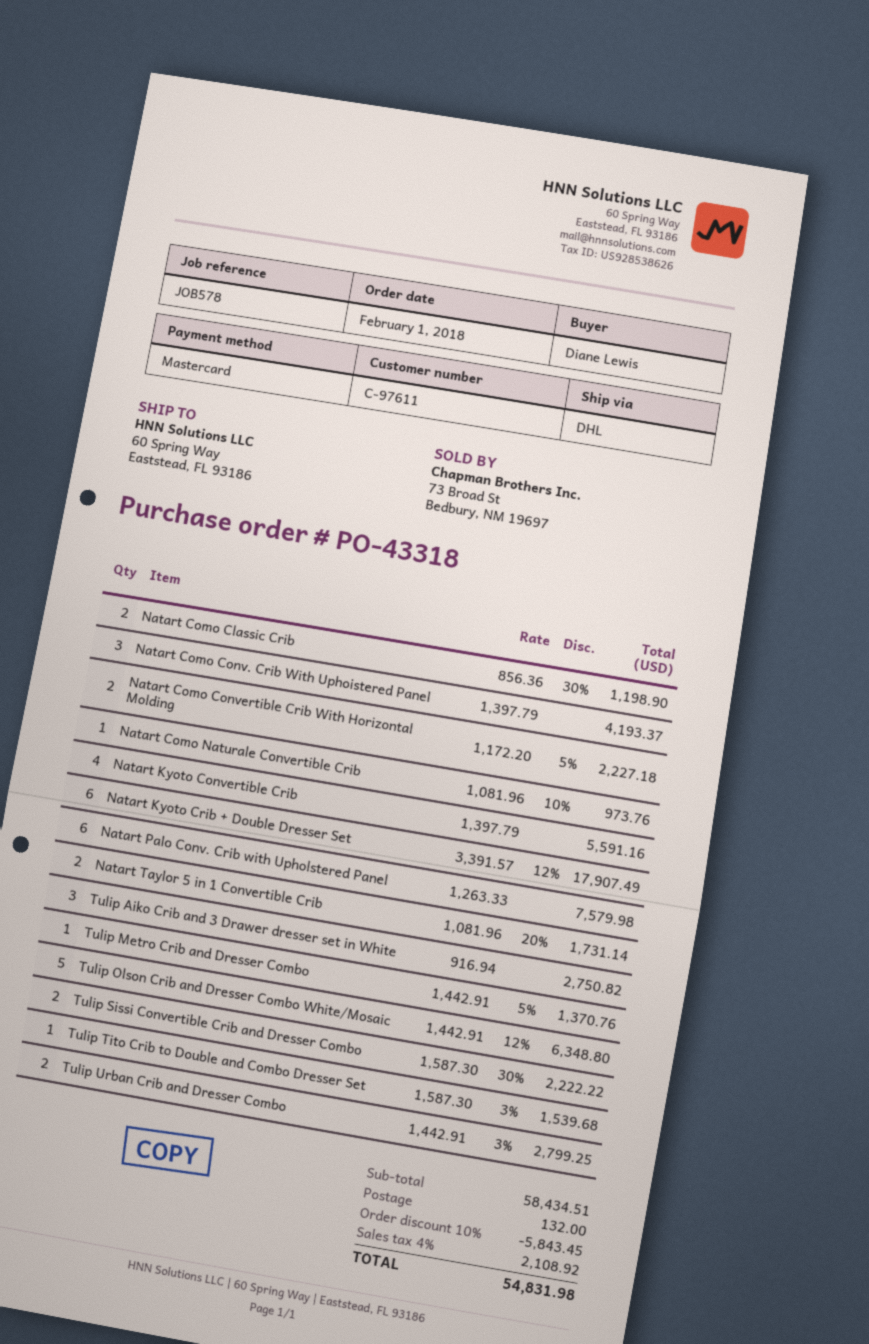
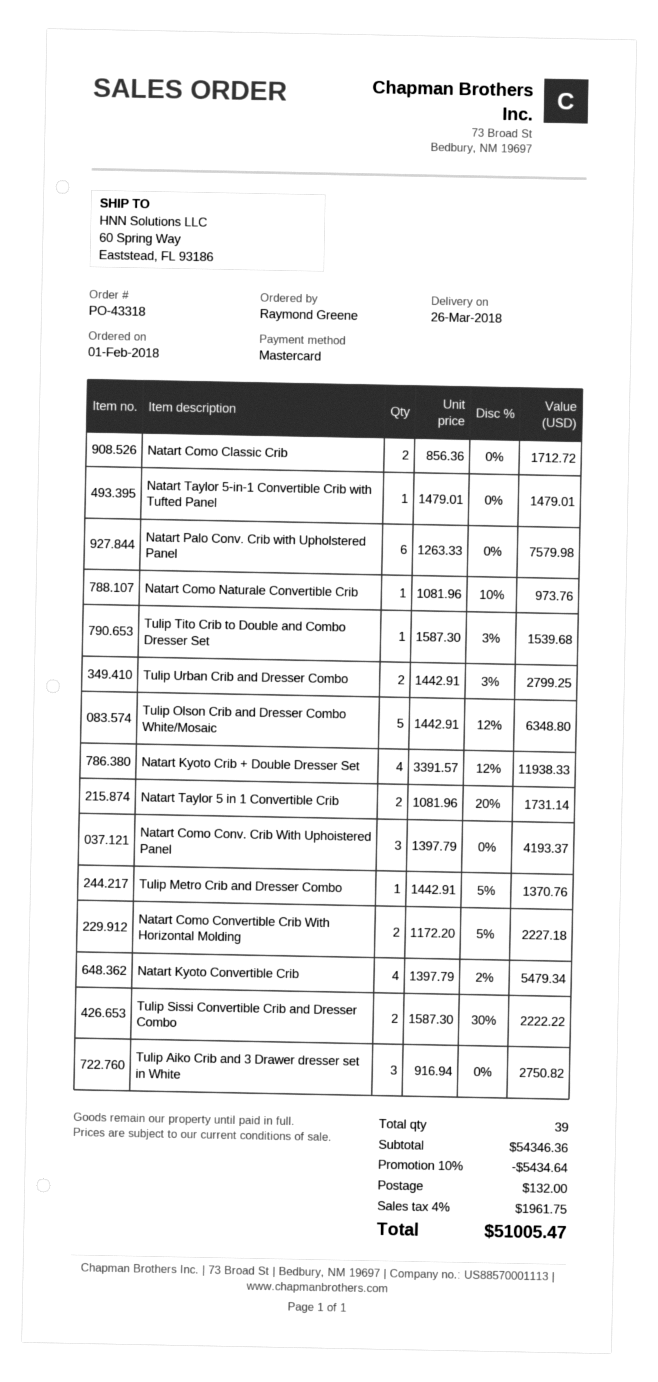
ordered by: Diane Lewis -> Raymond Greene
Natart Como Classic Crib: 2 x 856.36 - 30% = 1198.90 -> 2 x 856.36 = 1712.72
Natart Kyoto Convertible Crib: 4 x 1397.79 = 5591.16 -> 4 x 1397.79 - 2% = 5479.34
Natart Kyoto Crib + Double Dresser Set: 6 x 3391.57 - 12% = 17907.49 -> 4 x 3391.57 - 12% = 11938.33
Natart Taylor 5-in-1 Convertible Crib with Tufted Panel: none -> 1 x 1479.01 = 1479.01
subtotal: 58434.51 -> 54346.36
discount: 10% = 5843.45 -> 10% = 5434.64
tax: 4% = 2108.92 -> 4% = 1961.75
total: 54831.98 -> 51005.47

